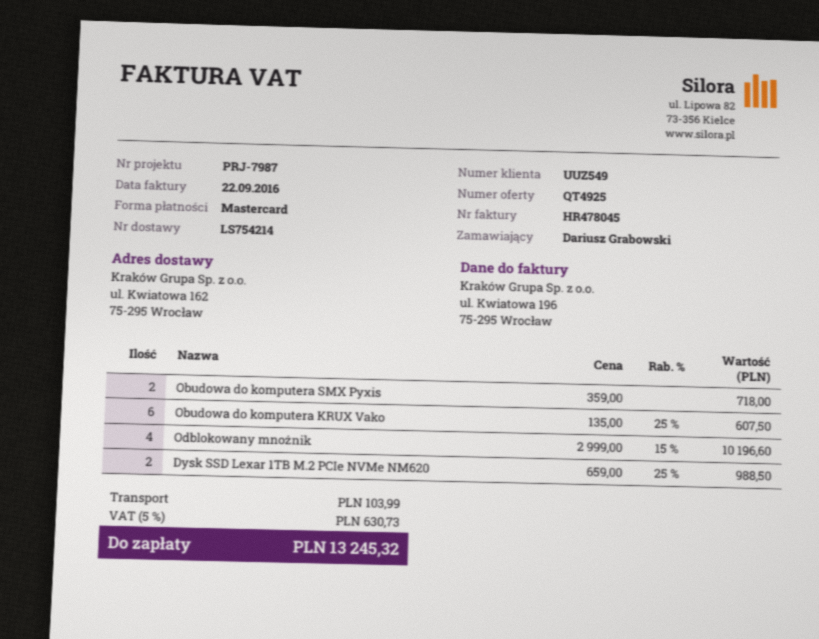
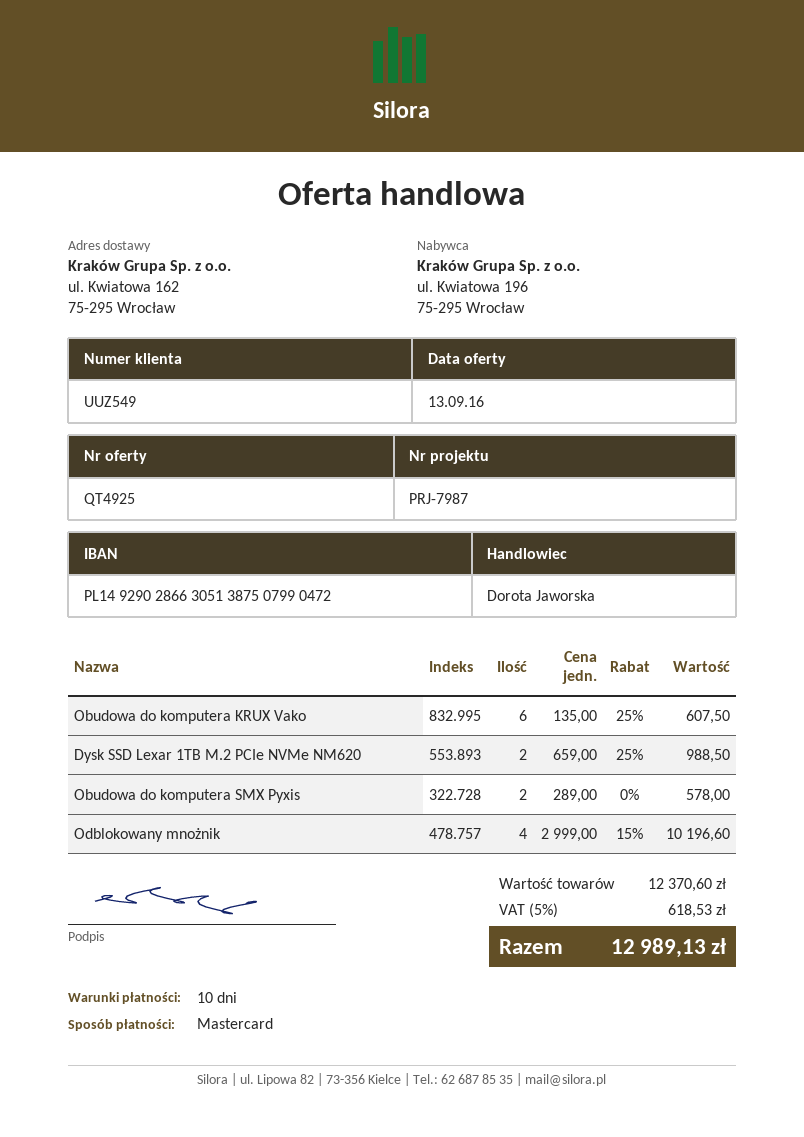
Obudowa do komputera SMX Pyxis: 2 x 359.00 = 718.00 -> 2 x 289.00 = 578.00
shipping: 103.99 -> none
tax: 5% = 630.73 -> 5% = 618.53
total: 13245.32 -> 12989.13

